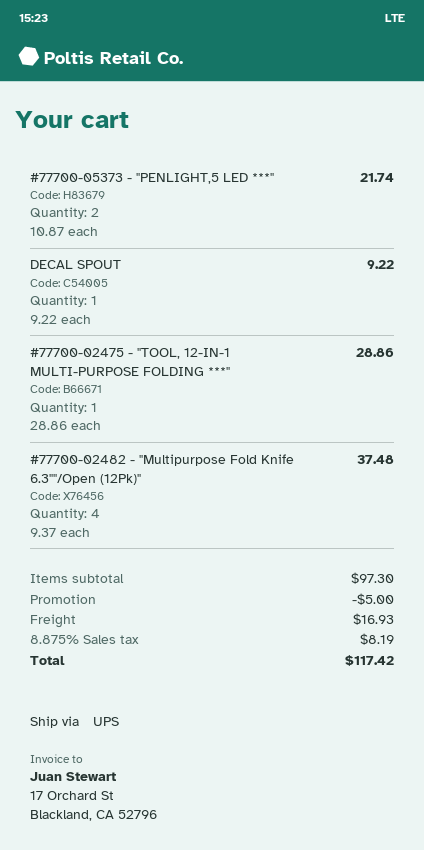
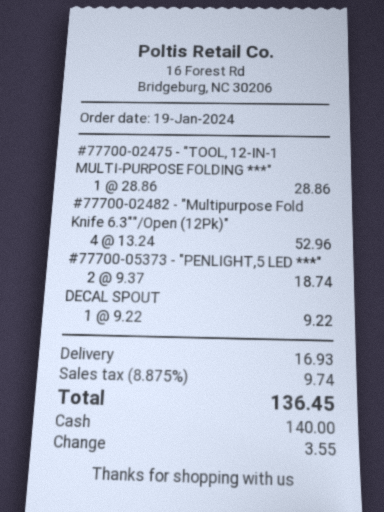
#77700-05373 - "PENLIGHT,5 LED ***": 2 x 10.87 = 21.74 -> 2 x 9.37 = 18.74
#77700-02482 - "Multipurpose Fold Knife 6.3""/Open (12Pk)": 4 x 9.37 = 37.48 -> 4 x 13.24 = 52.96
discount: 5.00 -> none
tax: 8.875% = 8.19 -> 8.875% = 9.74
total: 117.42 -> 136.45

